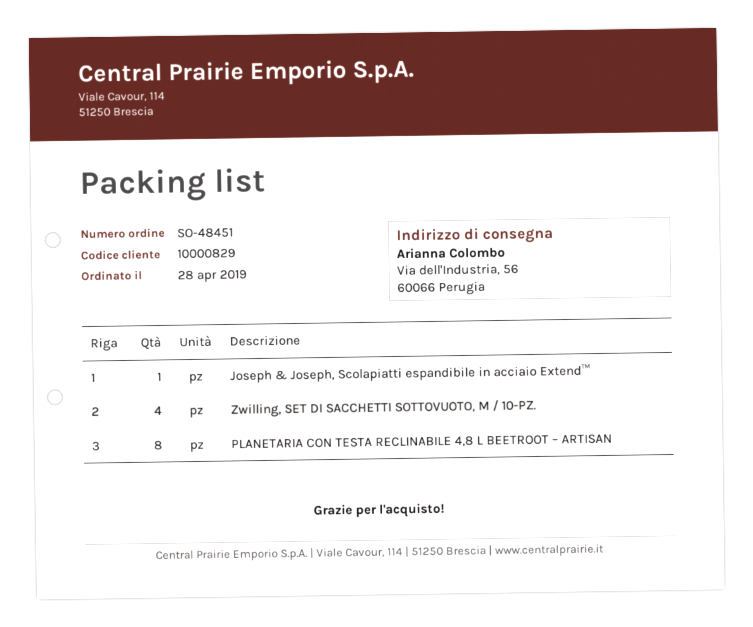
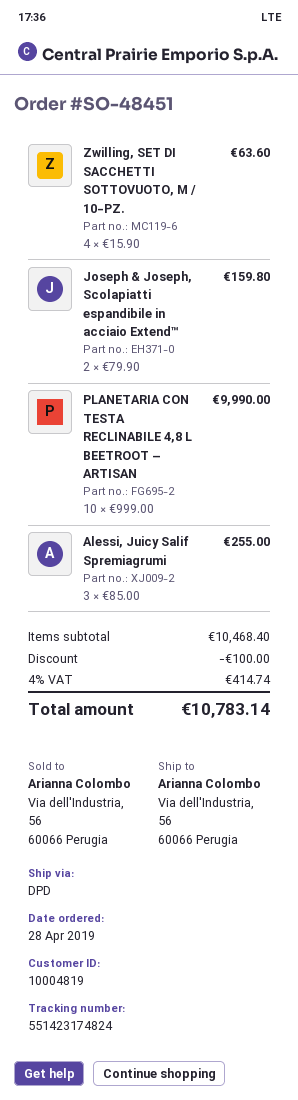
customer number: 10000829 -> 10004819
Joseph & Joseph, Scolapiatti espandibile in acciaio Extend™: 1 -> 2
PLANETARIA CON TESTA RECLINABILE 4,8 L BEETROOT – ARTISAN: 8 -> 10
Alessi, Juicy Salif Spremiagrumi: none -> 3

